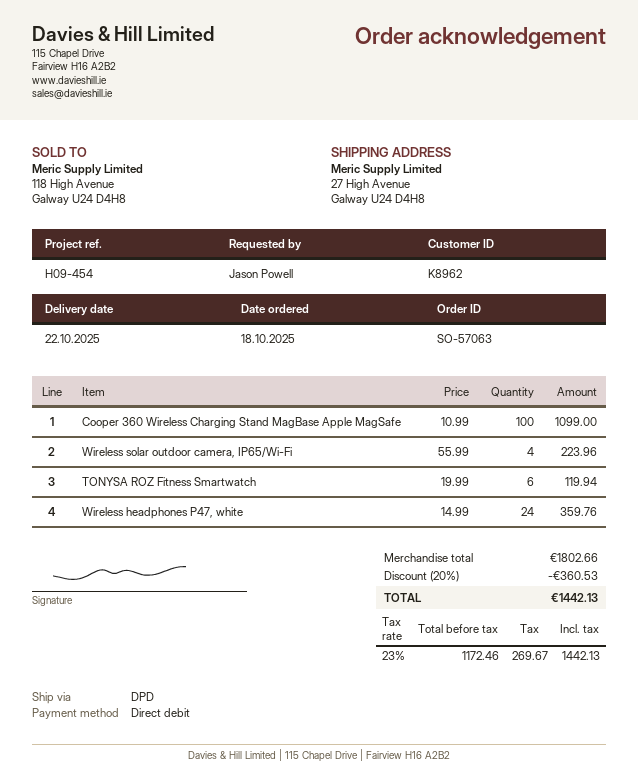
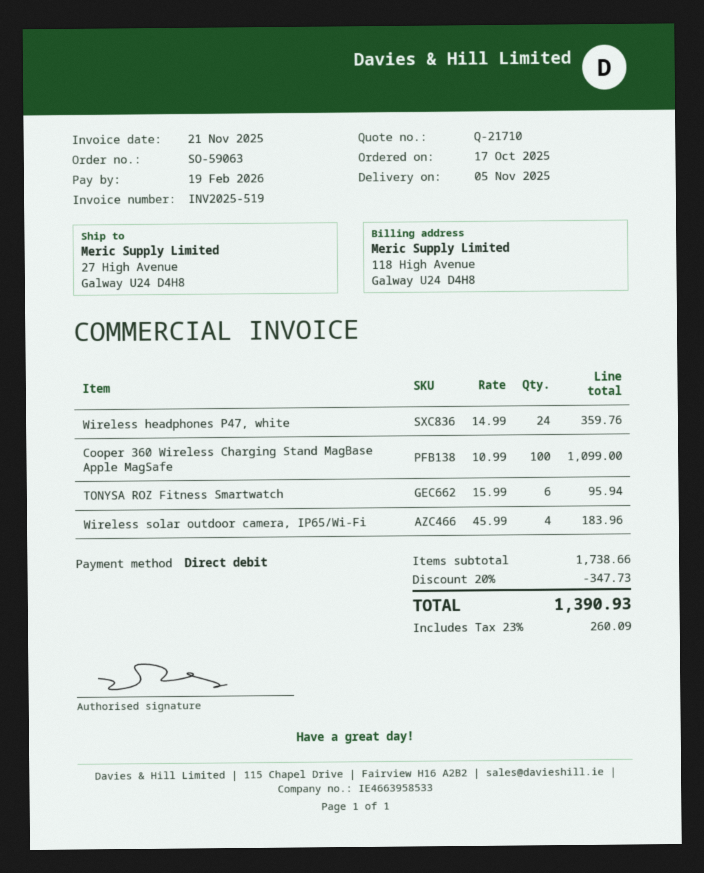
order number: SO-57063 -> SO-59063
order date: 2025-10-18 -> 2025-10-17
delivery date: 2025-10-22 -> 2025-11-05
Wireless solar outdoor camera, IP65/Wi-Fi: 4 x 55.99 = 223.96 -> 4 x 45.99 = 183.96
TONYSA ROZ Fitness Smartwatch: 6 x 19.99 = 119.94 -> 6 x 15.99 = 95.94
subtotal: 1802.66 -> 1738.66
discount: 20% = 360.53 -> 20% = 347.73
tax: 23% = 269.67 -> 23% = 260.09
total: 1442.13 -> 1390.93

